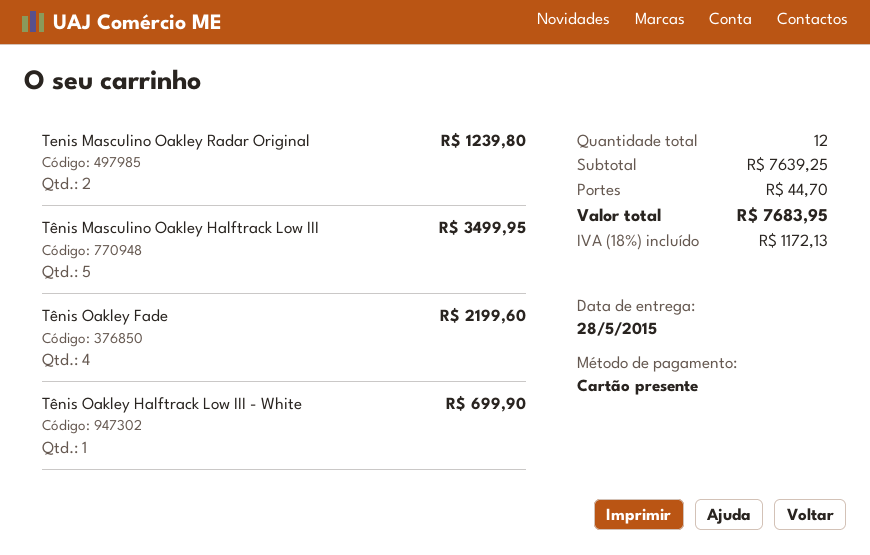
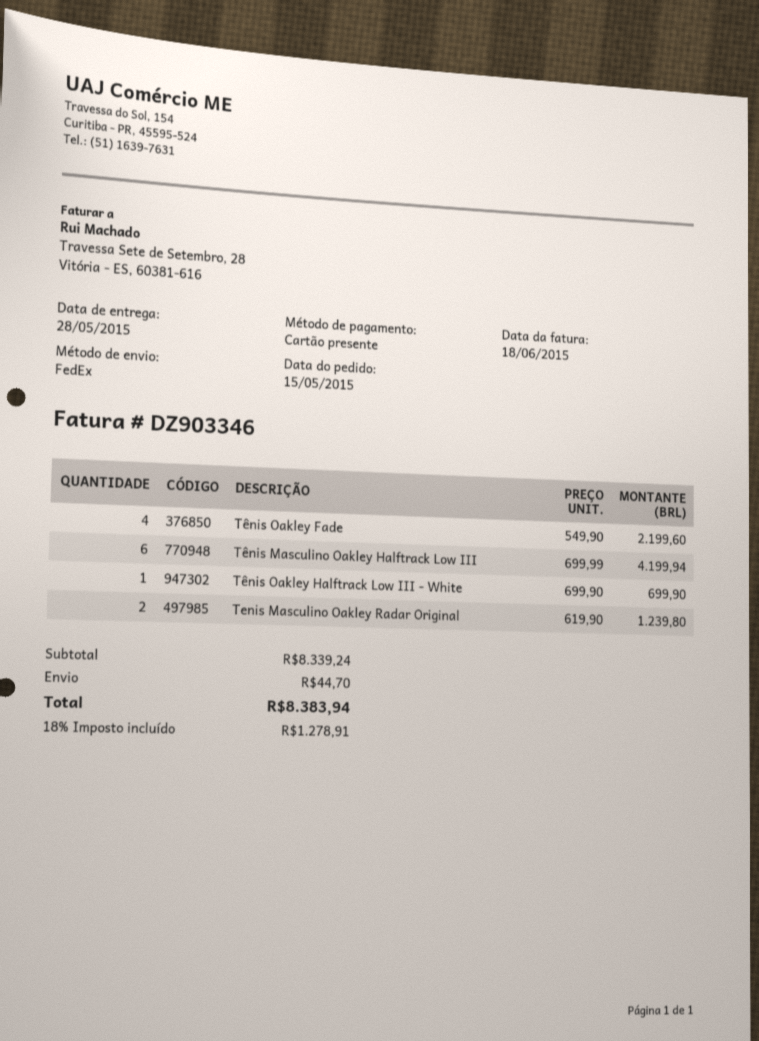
Tênis Masculino Oakley Halftrack Low III: 5 for 3499.95 -> 6 for 4199.94
subtotal: 7639.25 -> 8339.24
tax: 18% = 1172.13 -> 18% = 1278.91
total: 7683.95 -> 8383.94

